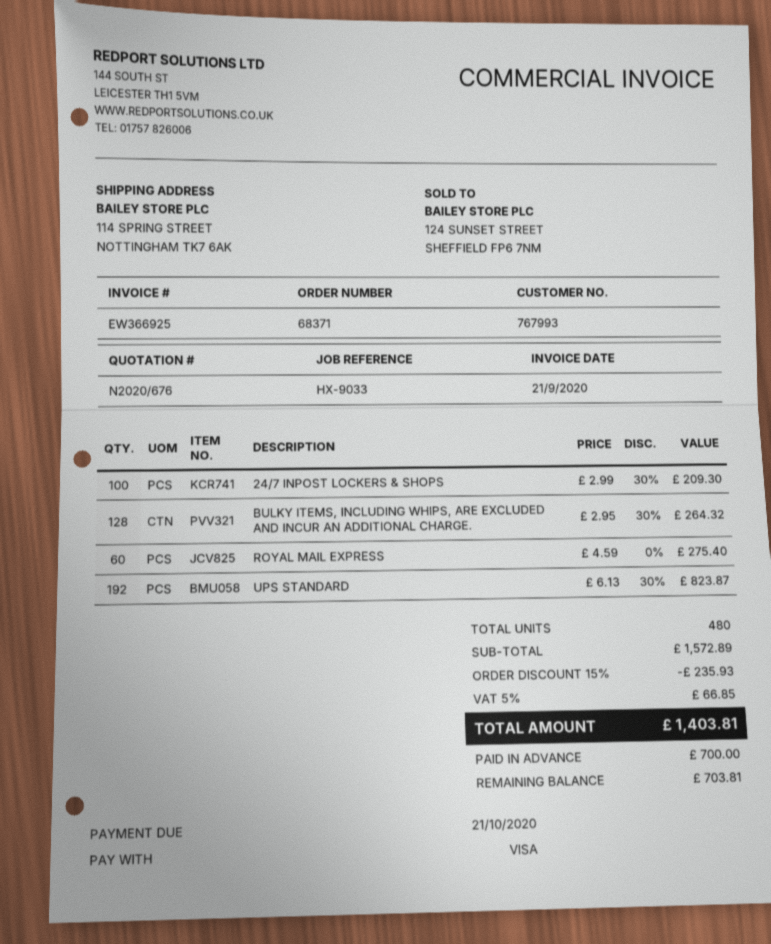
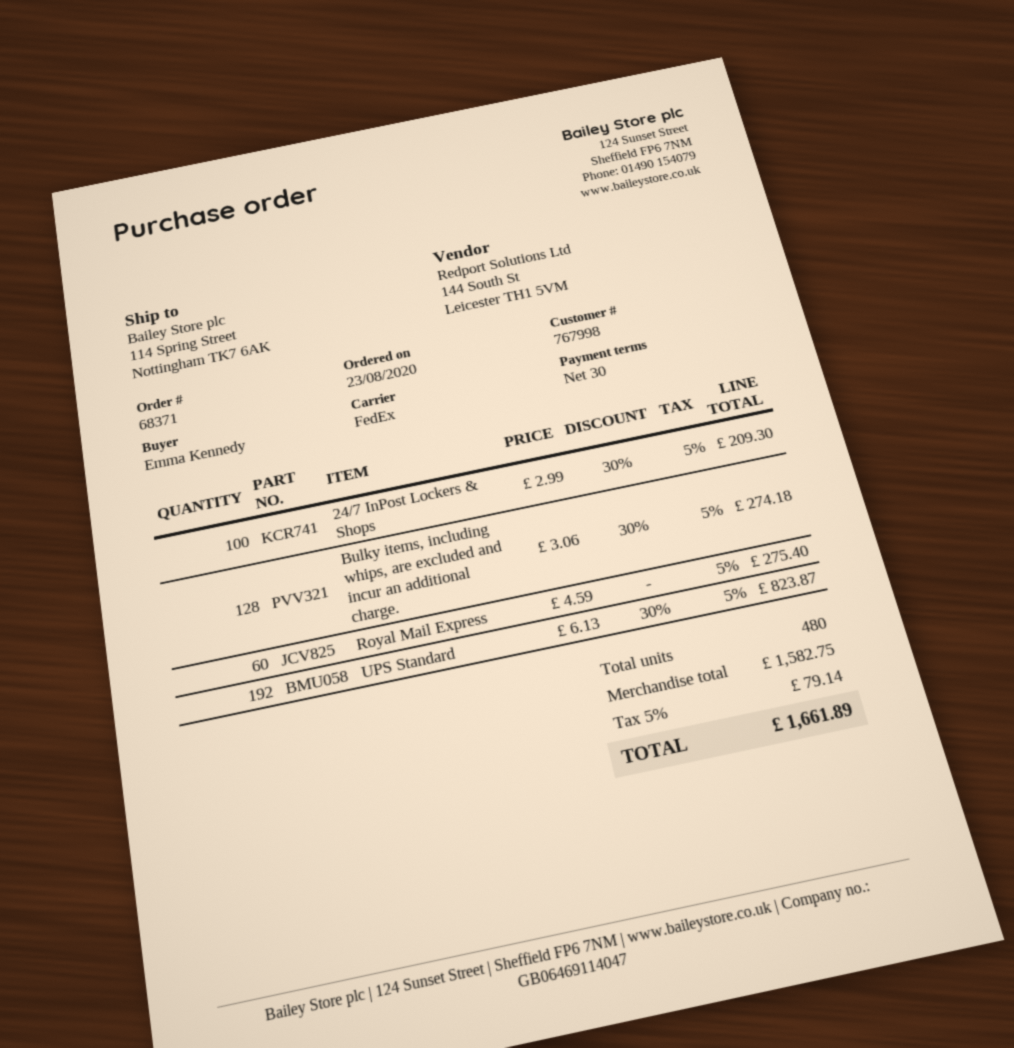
customer number: 767993 -> 767998
BULKY ITEMS, INCLUDING WHIPS, ARE EXCLUDED AND INCUR AN ADDITIONAL CHARGE.: 128 x 2.95 - 30% = 264.32 -> 128 x 3.06 - 30% = 274.18
subtotal: 1572.89 -> 1582.75
discount: 15% = 235.93 -> none
tax: 5% = 66.85 -> 5% = 79.14
total: 1403.81 -> 1661.89

